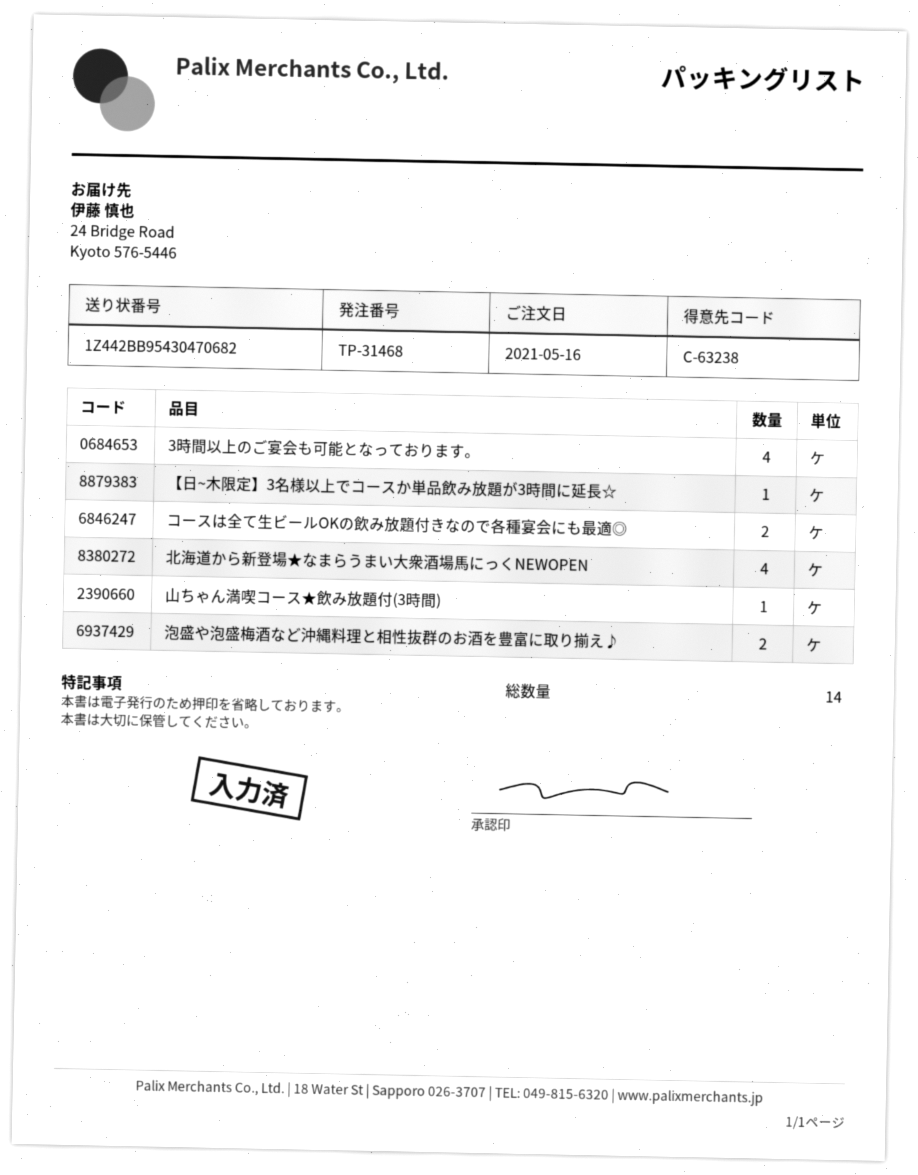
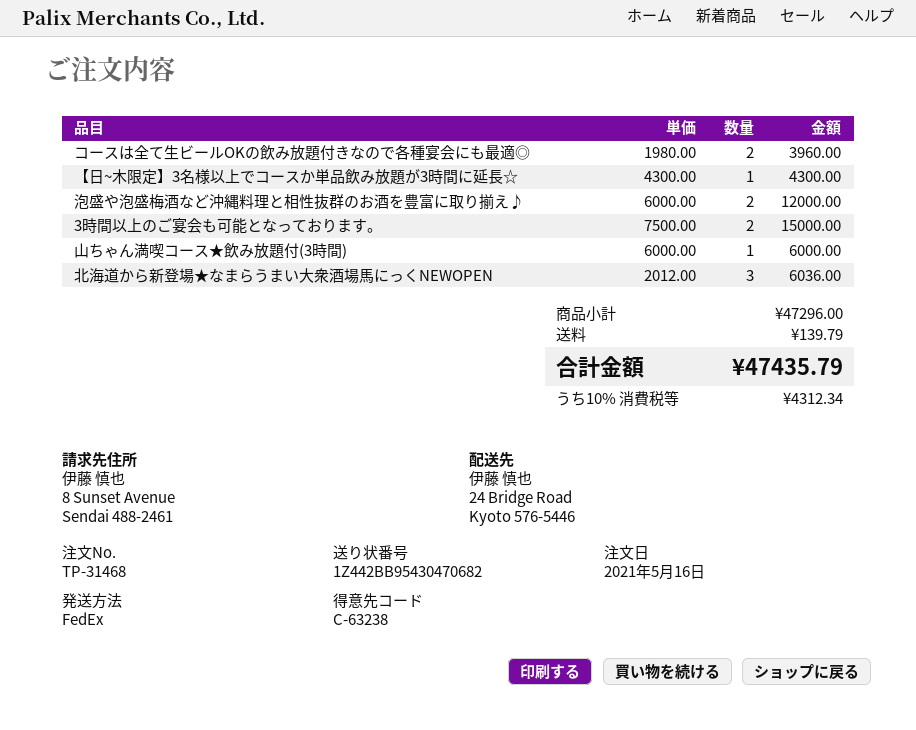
3時間以上のご宴会も可能となっております。: 4 -> 2
北海道から新登場★なまらうまい大衆酒場馬にっくNEWOPEN: 4 -> 3

